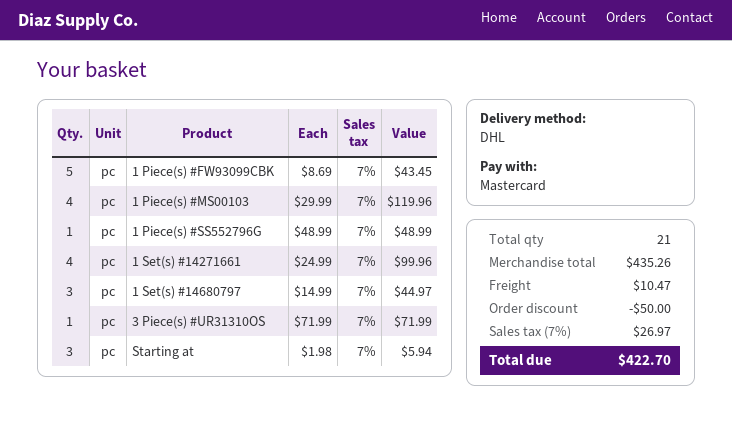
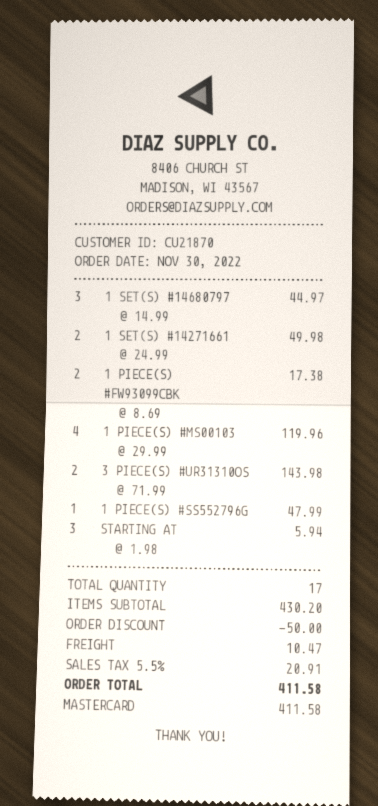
1 Piece(s) #FW93099CBK: 5 x 8.69 = 43.45 -> 2 x 8.69 = 17.38
1 Piece(s) #SS552796G: 1 x 48.99 = 48.99 -> 1 x 47.99 = 47.99
1 Set(s) #14271661: 4 x 24.99 = 99.96 -> 2 x 24.99 = 49.98
3 Piece(s) #UR31310OS: 1 x 71.99 = 71.99 -> 2 x 71.99 = 143.98
total quantity: 21 -> 17
subtotal: 435.26 -> 430.20
tax: 7% = 26.97 -> 5.5% = 20.91
total: 422.70 -> 411.58

